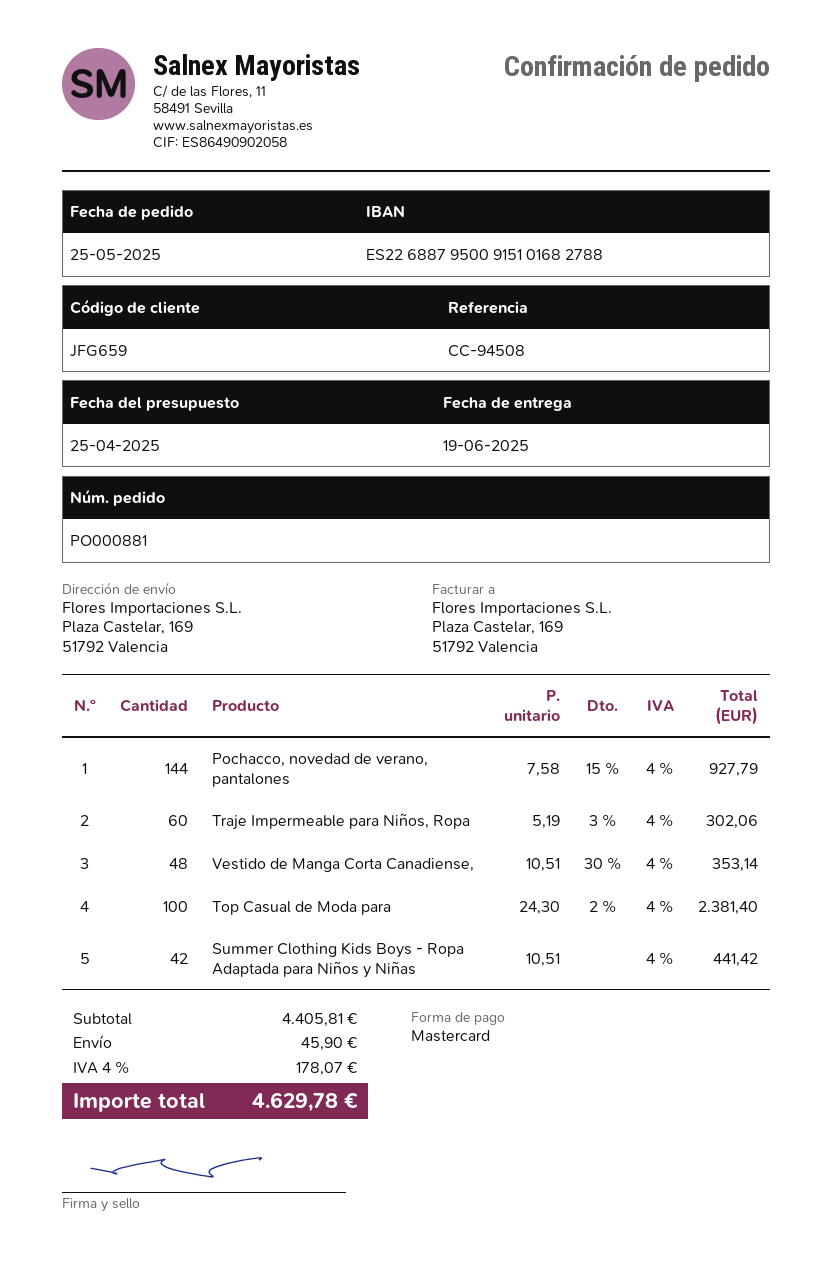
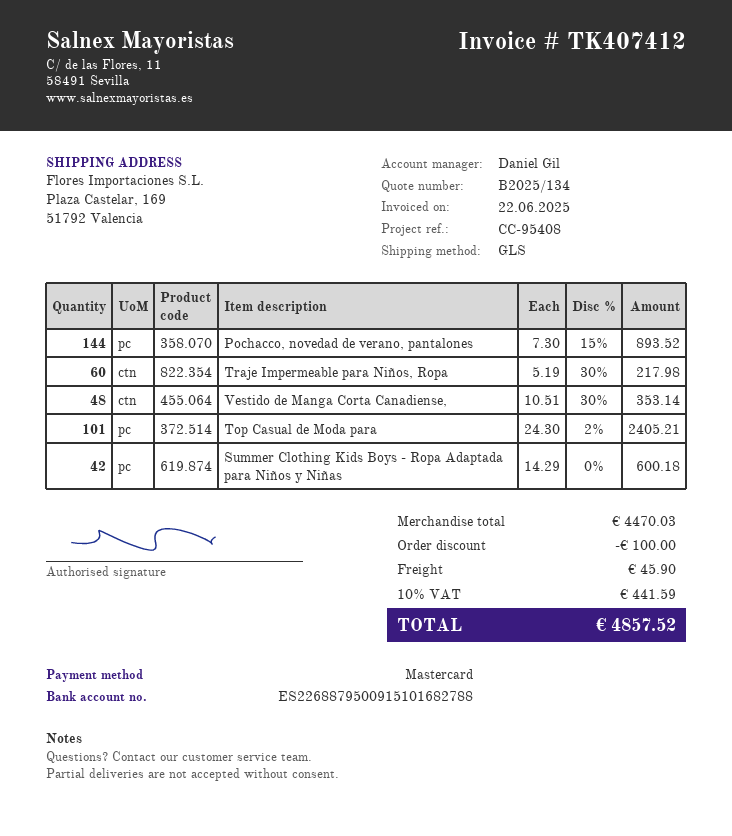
reference: CC-94508 -> CC-95408
Pochacco, novedad de verano, pantalones: 144 x 7.58 - 15% = 927.79 -> 144 x 7.30 - 15% = 893.52
Traje Impermeable para Niños, Ropa: 60 x 5.19 - 3% = 302.06 -> 60 x 5.19 - 30% = 217.98
Top Casual de Moda para: 100 x 24.30 - 2% = 2381.40 -> 101 x 24.30 - 2% = 2405.21
Summer Clothing Kids Boys - Ropa Adaptada para Niños y Niñas: 42 x 10.51 = 441.42 -> 42 x 14.29 = 600.18
subtotal: 4405.81 -> 4470.03
discount: none -> 100.00
tax: 4% = 178.07 -> 10% = 441.59
total: 4629.78 -> 4857.52

